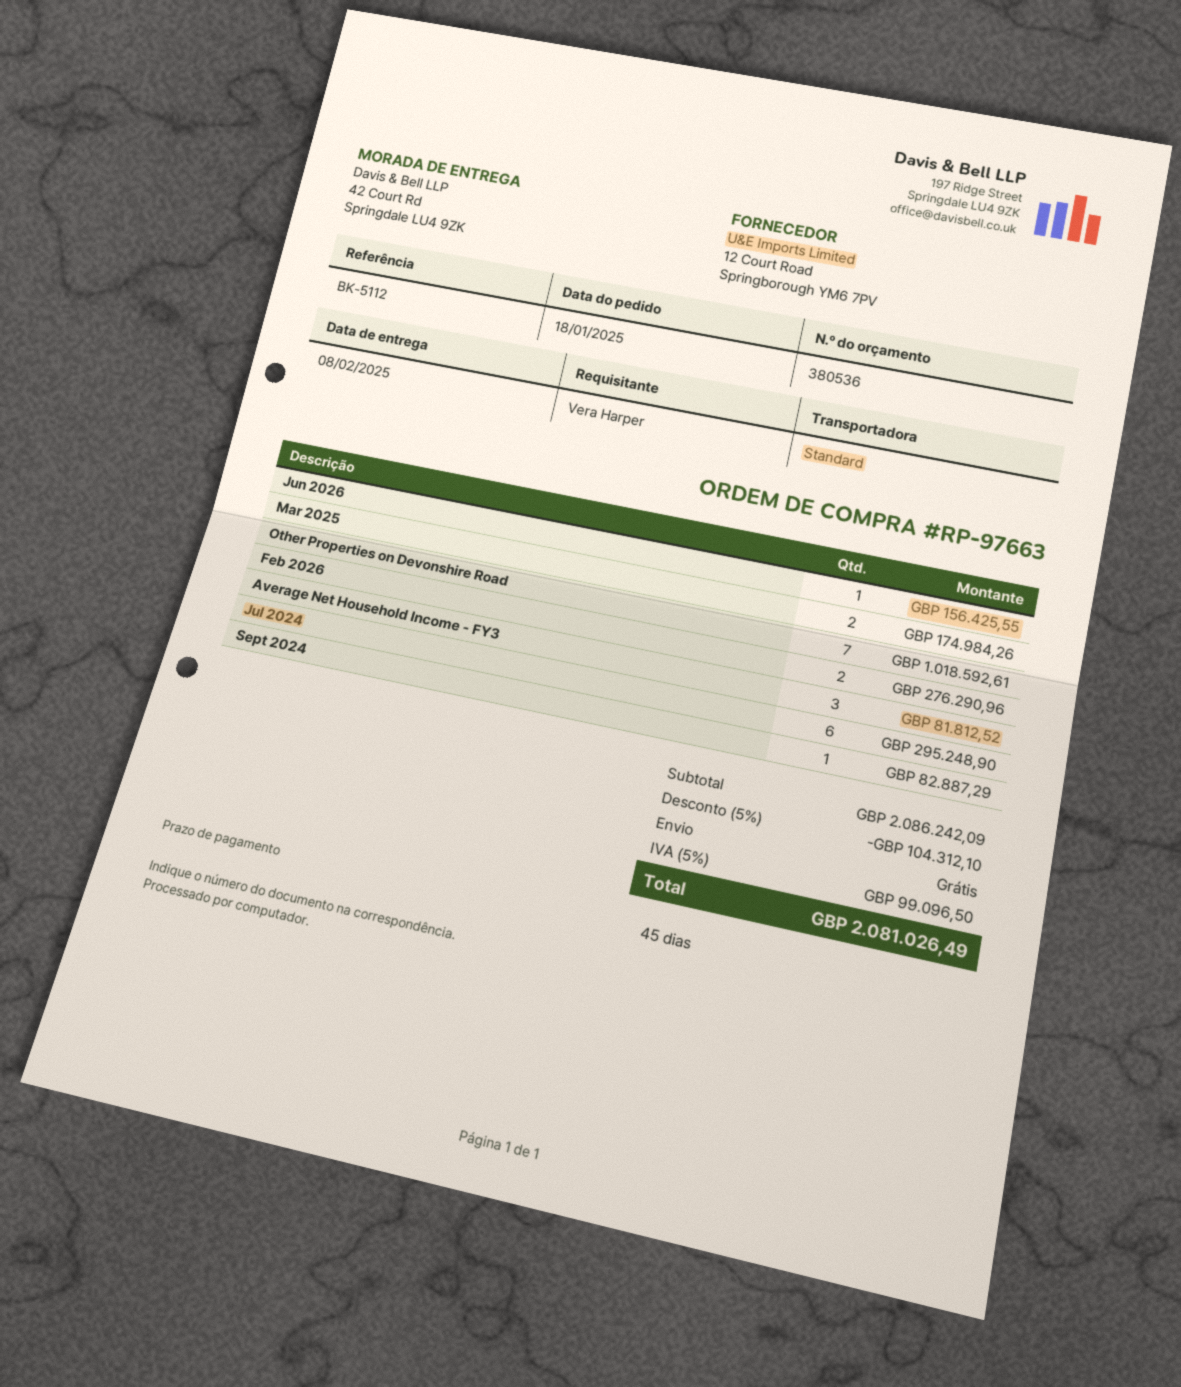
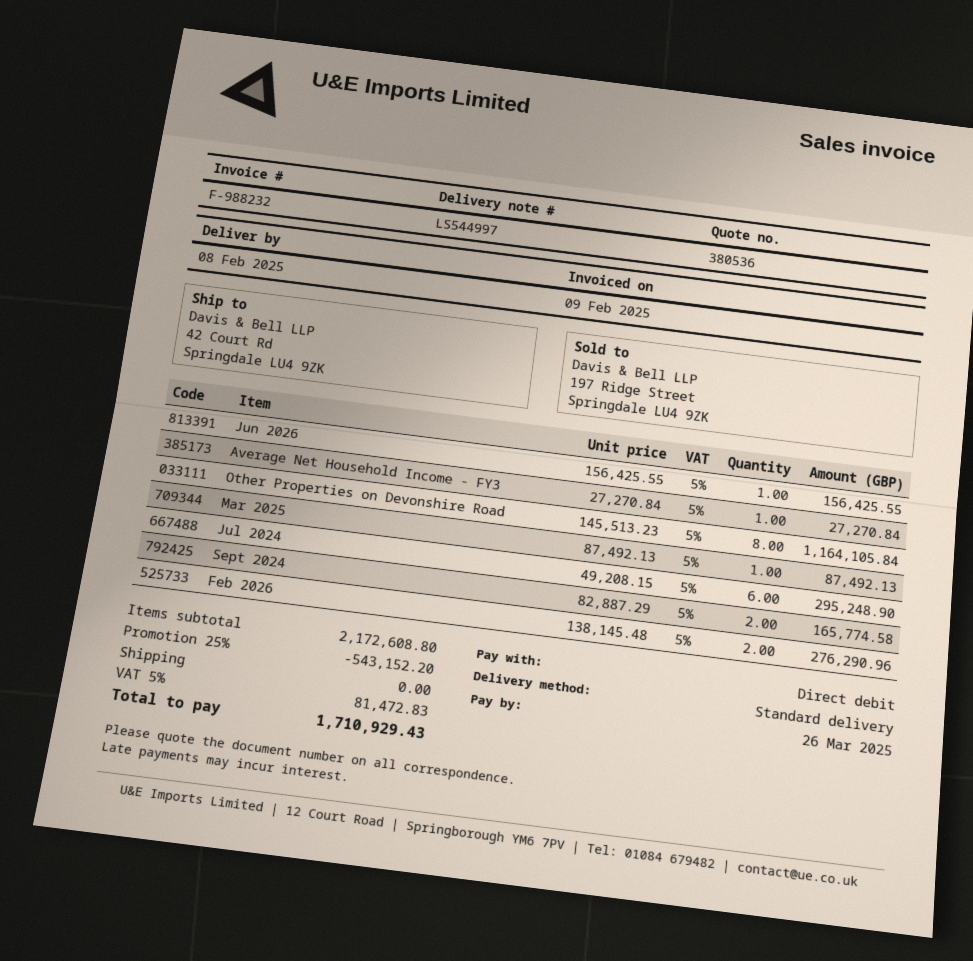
Mar 2025: 2 for 174984.26 -> 1 for 87492.13
Other Properties on Devonshire Road: 7 for 1018592.61 -> 8 for 1164105.84
Average Net Household Income - FY3: 3 for 81812.52 -> 1 for 27270.84
Sept 2024: 1 for 82887.29 -> 2 for 165774.58
subtotal: 2086242.09 -> 2172608.80
discount: 5% = 104312.10 -> 25% = 543152.20
tax: 5% = 99096.50 -> 5% = 81472.83
total: 2081026.49 -> 1710929.43

